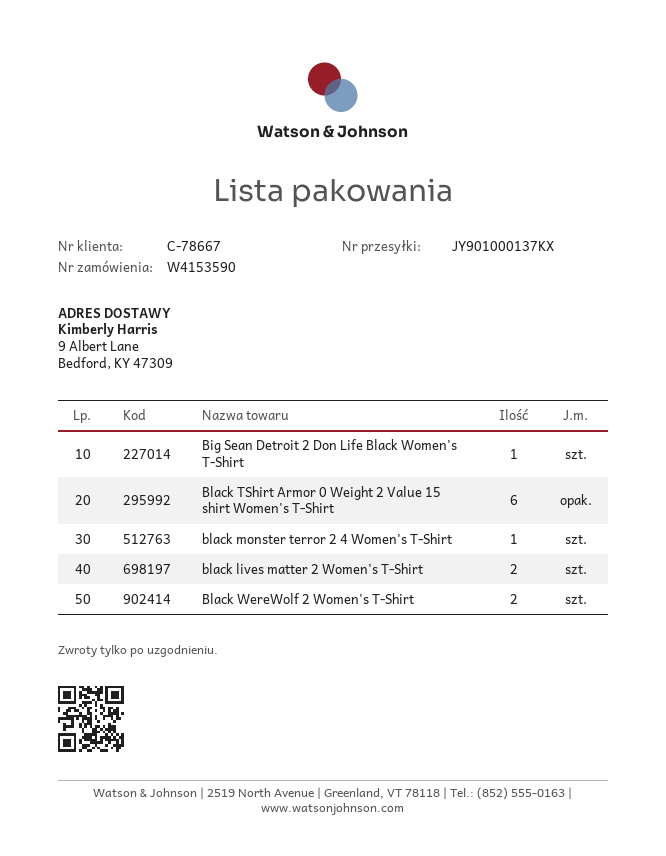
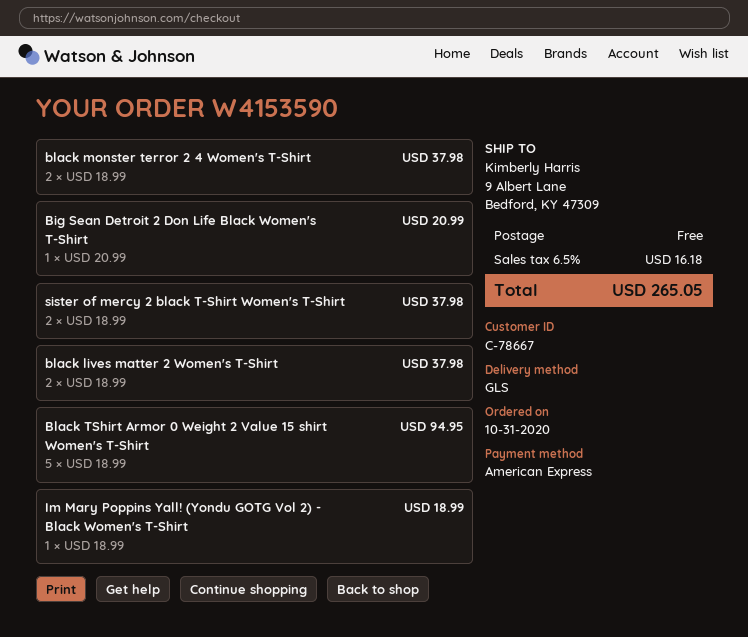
Black TShirt Armor 0 Weight 2 Value 15 shirt Women's T-Shirt: 6 -> 5
black monster terror 2 4 Women's T-Shirt: 1 -> 2
Black WereWolf 2 Women's T-Shirt: 2 -> none
sister of mercy 2 black T-Shirt Women's T-Shirt: none -> 2
Im Mary Poppins Yall! (Yondu GOTG Vol 2) - Black Women's T-Shirt: none -> 1

